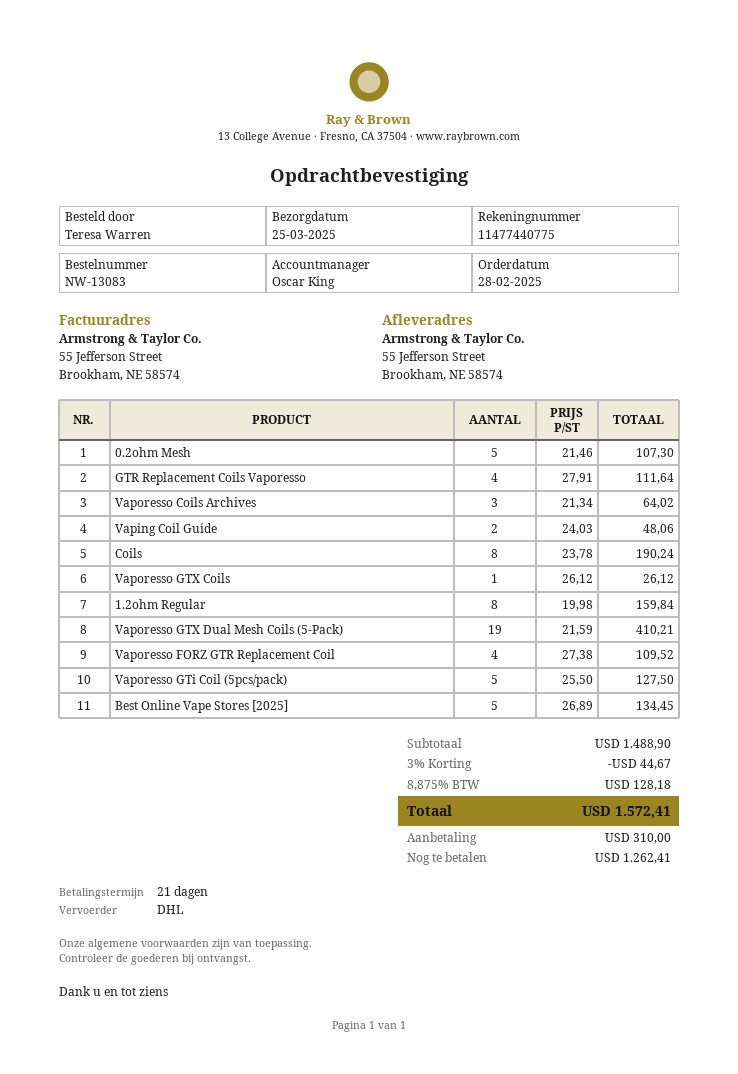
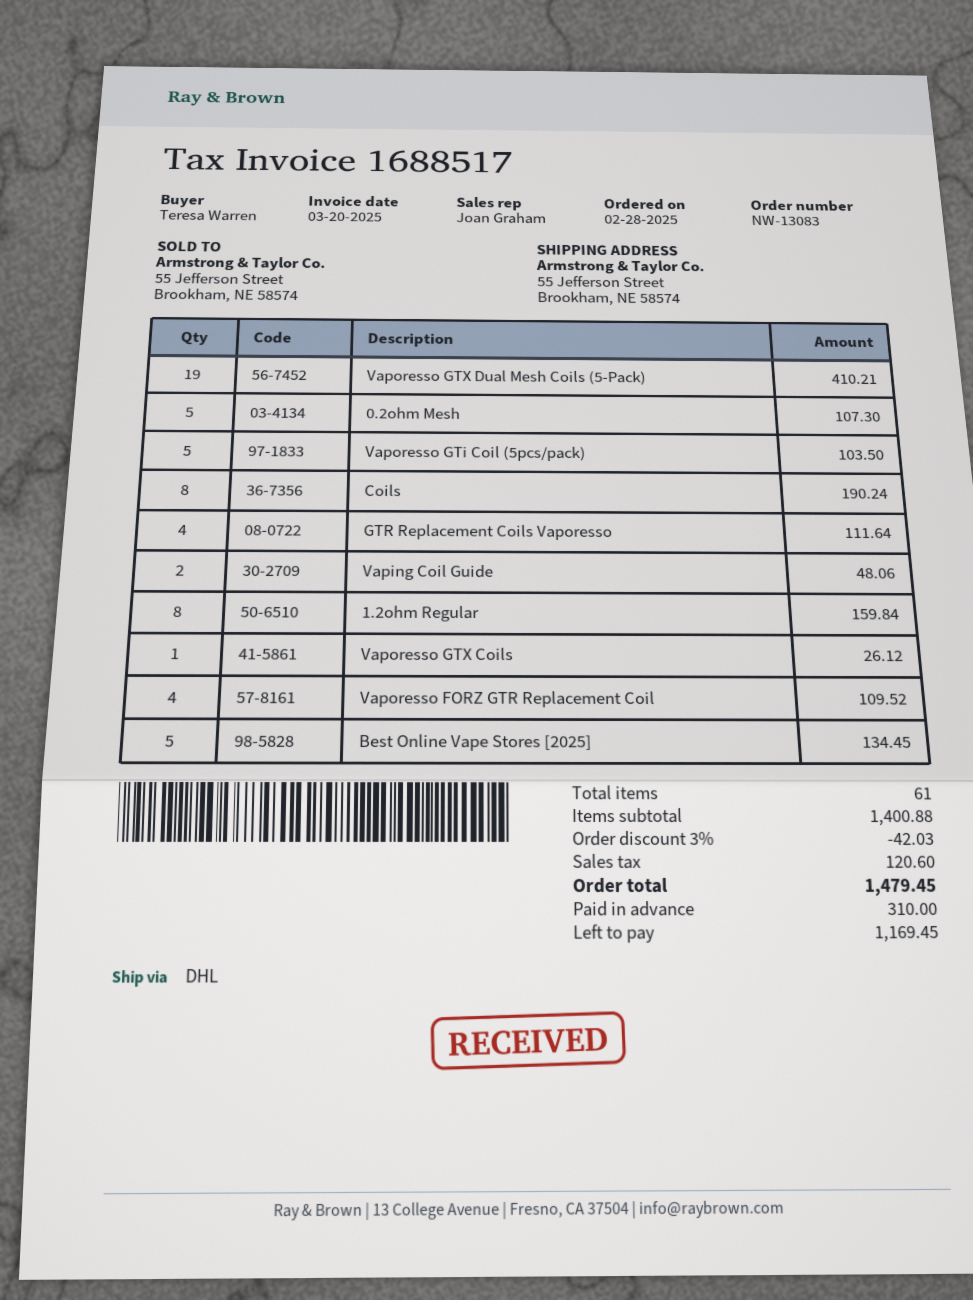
sales rep: Oscar King -> Joan Graham
Vaporesso Coils Archives: 3 for 64.02 -> none
Vaporesso GTi Coil (5pcs/pack): 5 for 127.50 -> 5 for 103.50
subtotal: 1488.90 -> 1400.88
discount: 3% = 44.67 -> 3% = 42.03
tax: 128.18 -> 120.60
total: 1572.41 -> 1479.45
balance: 1262.41 -> 1169.45

